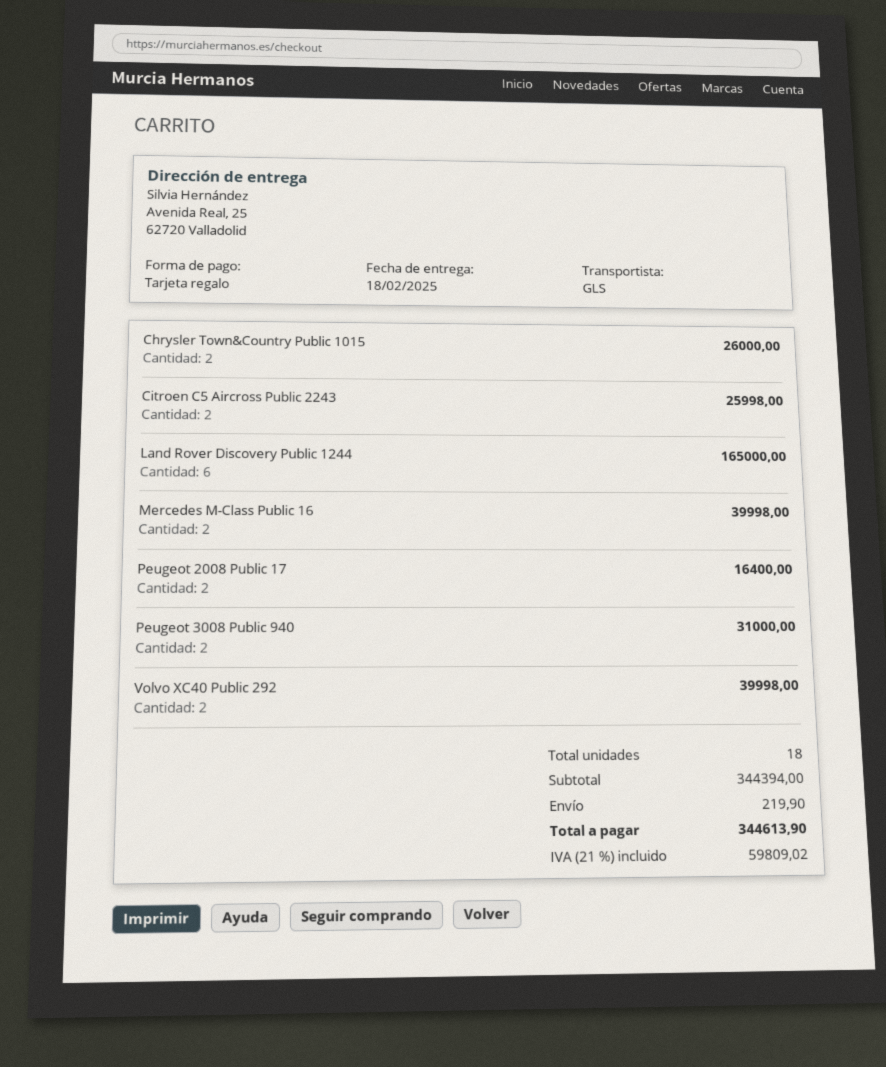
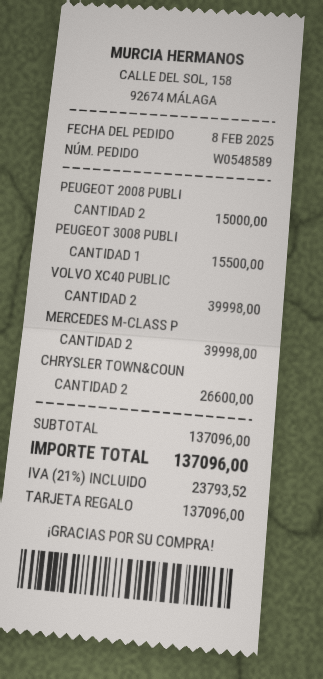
Chrysler Town&Country Public 1015: 2 for 26000.00 -> 2 for 26600.00
Citroen C5 Aircross Public 2243: 2 for 25998.00 -> none
Land Rover Discovery Public 1244: 6 for 165000.00 -> none
Peugeot 2008 Public 17: 2 for 16400.00 -> 2 for 15000.00
Peugeot 3008 Public 940: 2 for 31000.00 -> 1 for 15500.00
subtotal: 344394.00 -> 137096.00
shipping: 219.90 -> none
tax: 21% = 59809.02 -> 21% = 23793.52
total: 344613.90 -> 137096.00

